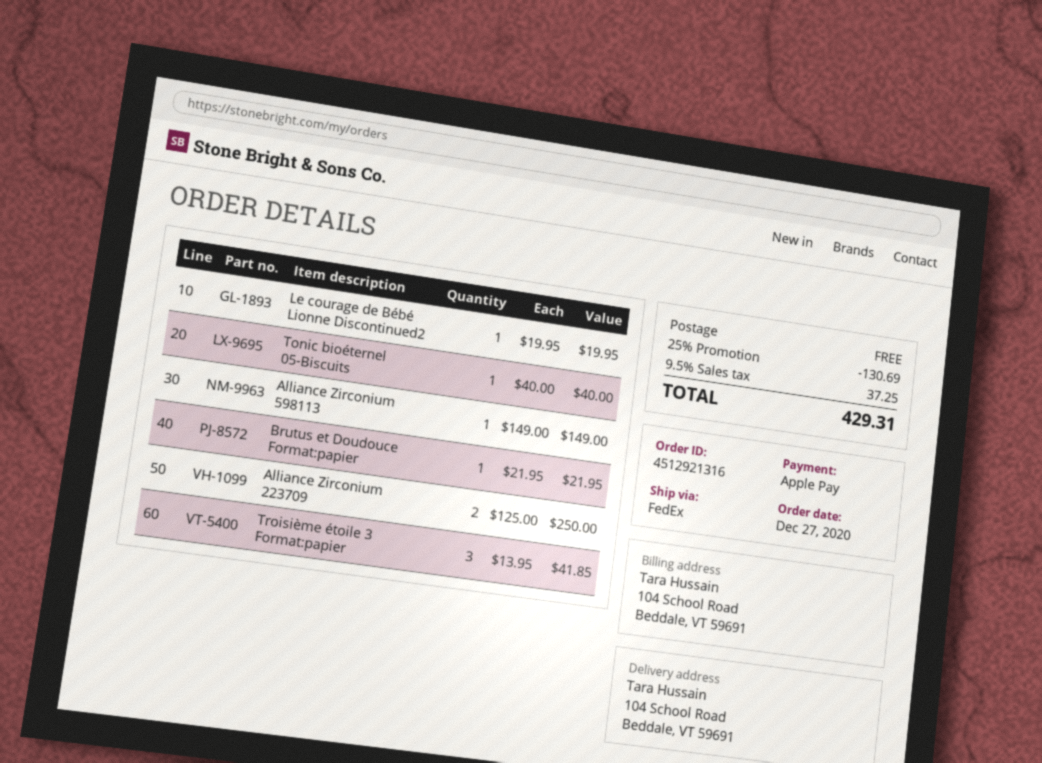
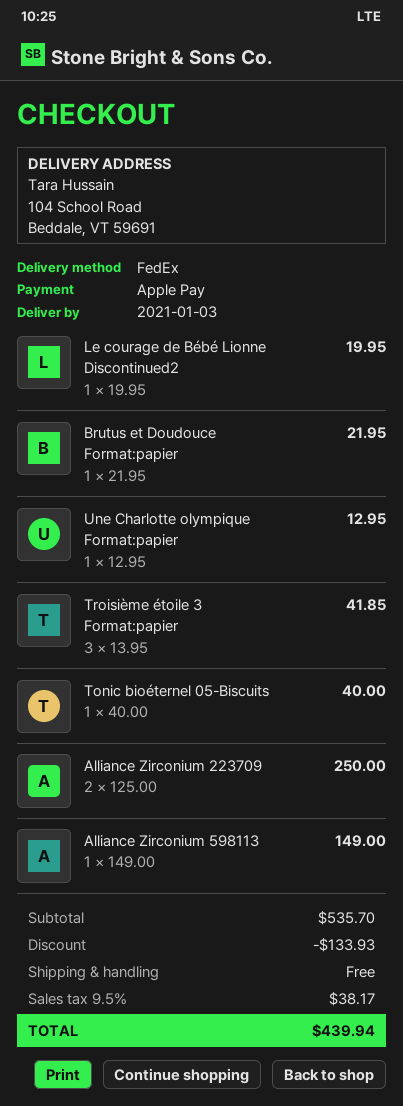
Une Charlotte olympique Format:papier: none -> 1 x 12.95 = 12.95
discount: 130.69 -> 133.93
tax: 9.5% = 37.25 -> 9.5% = 38.17
total: 429.31 -> 439.94

